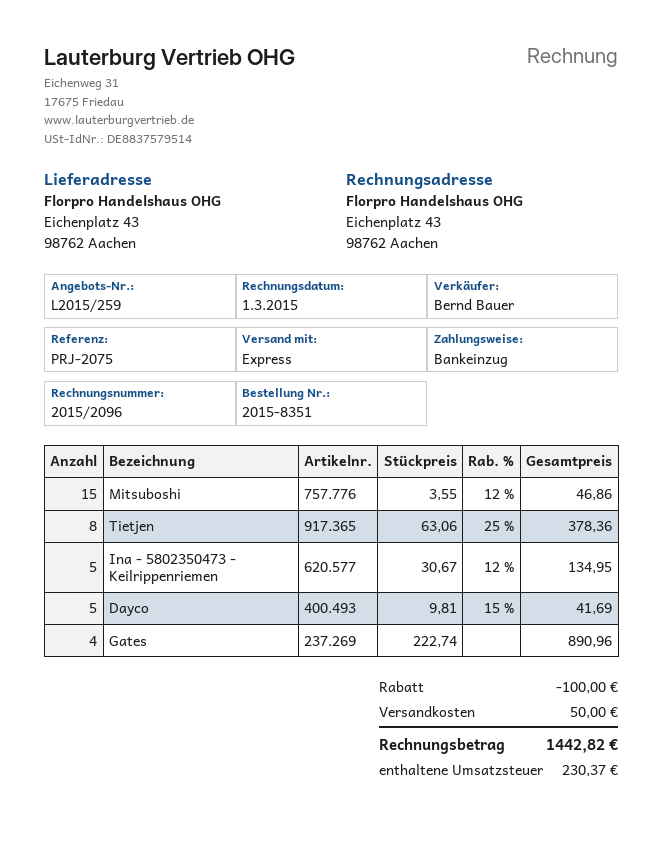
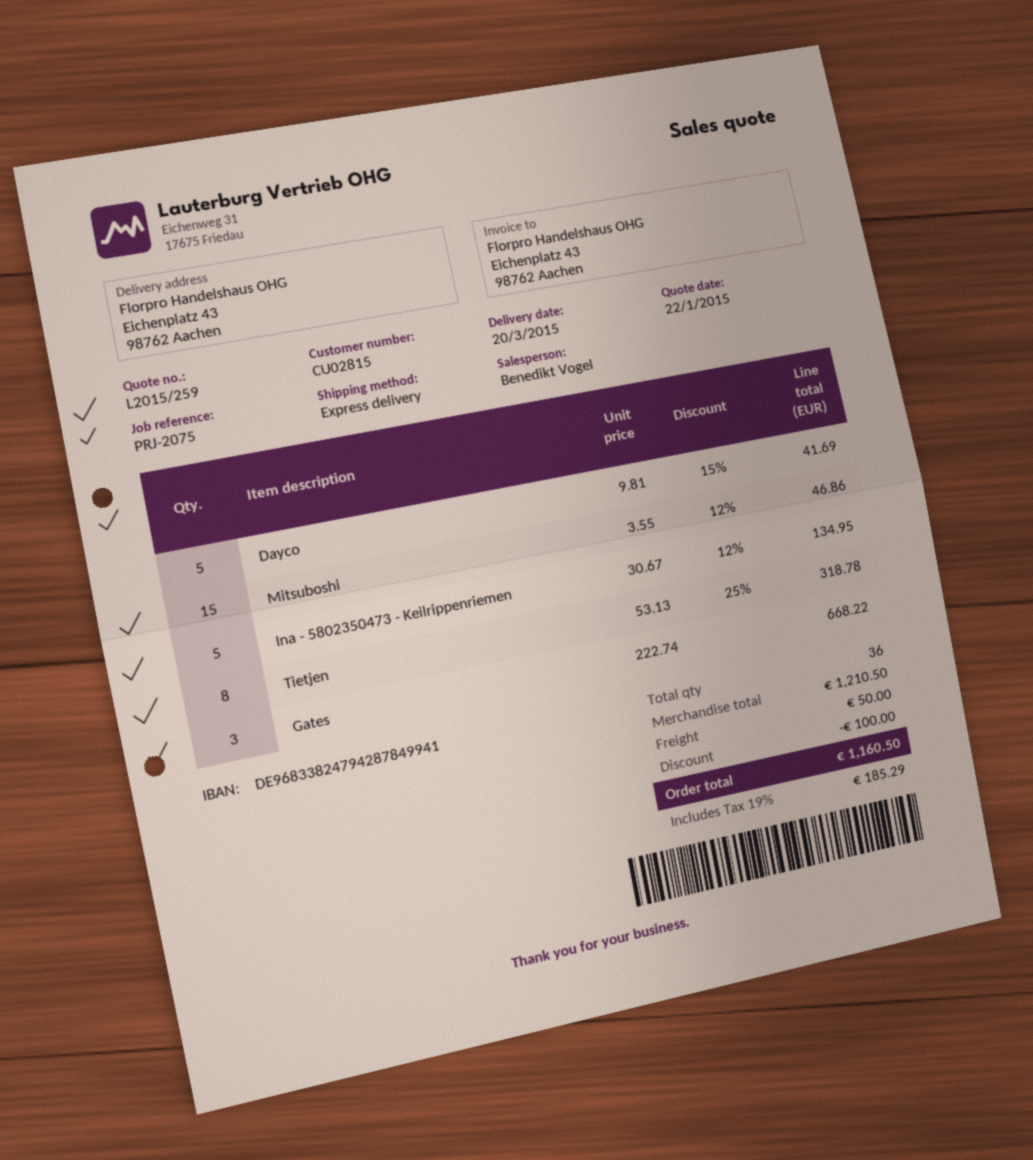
sales rep: Bernd Bauer -> Benedikt Vogel
Tietjen: 8 x 63.06 - 25% = 378.36 -> 8 x 53.13 - 25% = 318.78
Gates: 4 x 222.74 = 890.96 -> 3 x 222.74 = 668.22
tax: 230.37 -> 185.29
total: 1442.82 -> 1160.50

